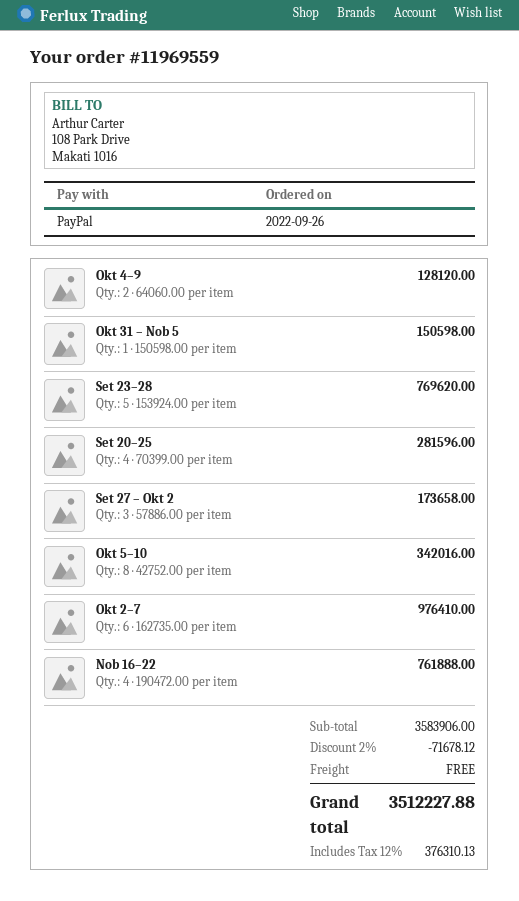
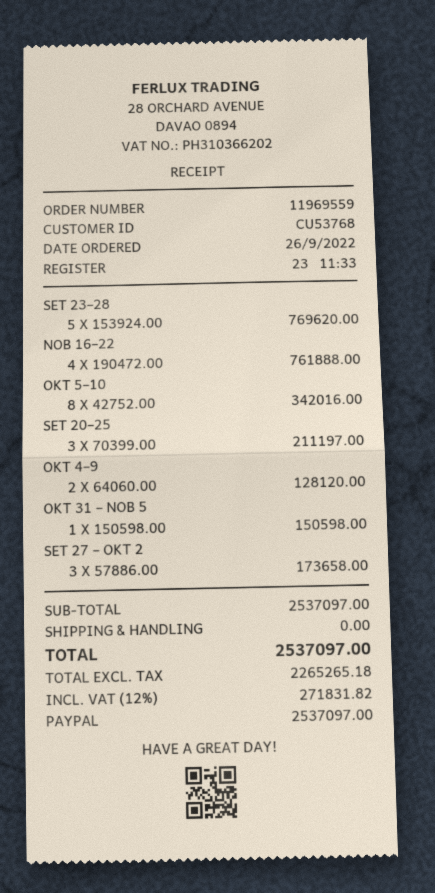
Set 20–25: 4 x 70399.00 = 281596.00 -> 3 x 70399.00 = 211197.00
Okt 2–7: 6 x 162735.00 = 976410.00 -> none
subtotal: 3583906.00 -> 2537097.00
discount: 2% = 71678.12 -> none
tax: 12% = 376310.13 -> 12% = 271831.82
total: 3512227.88 -> 2537097.00

